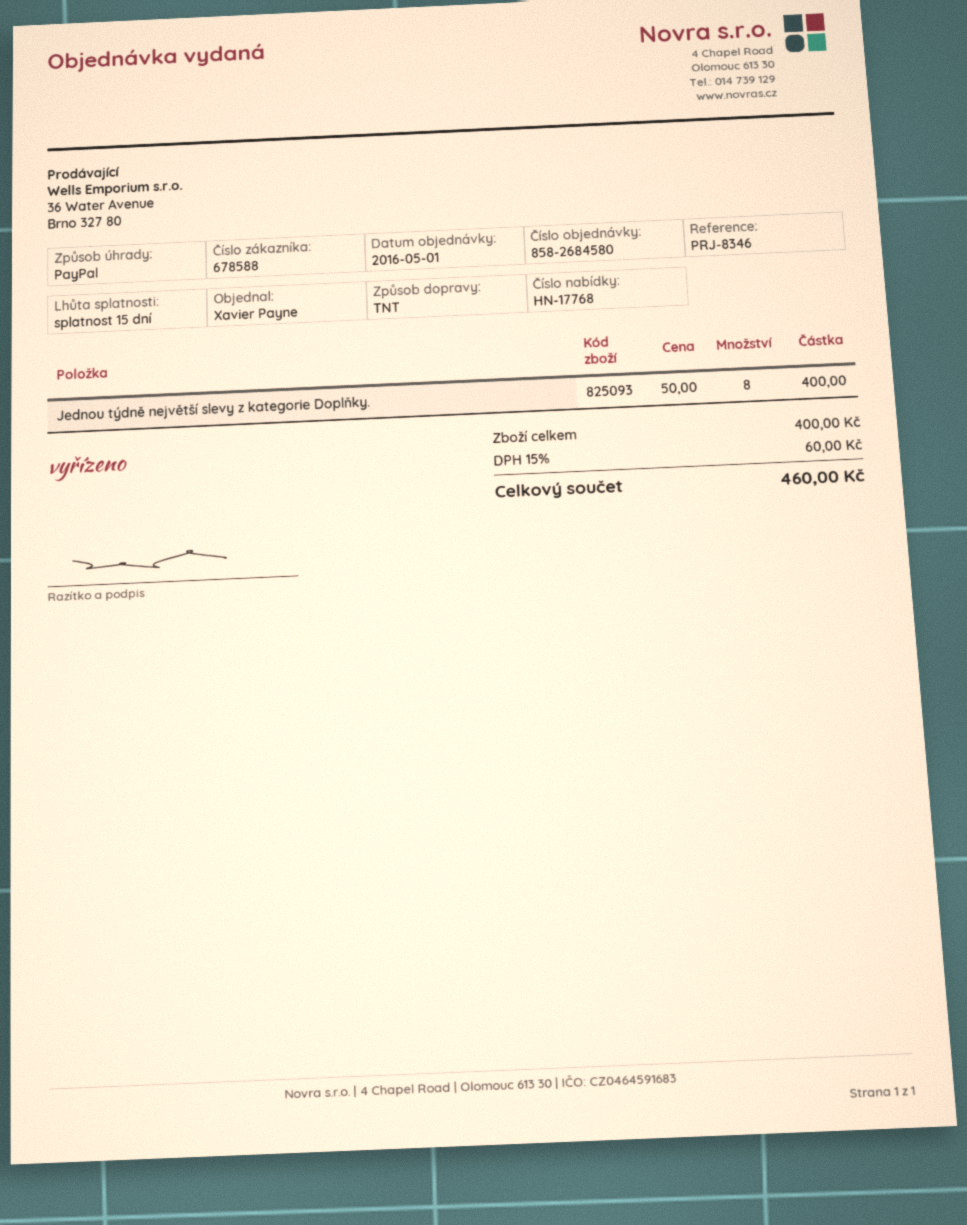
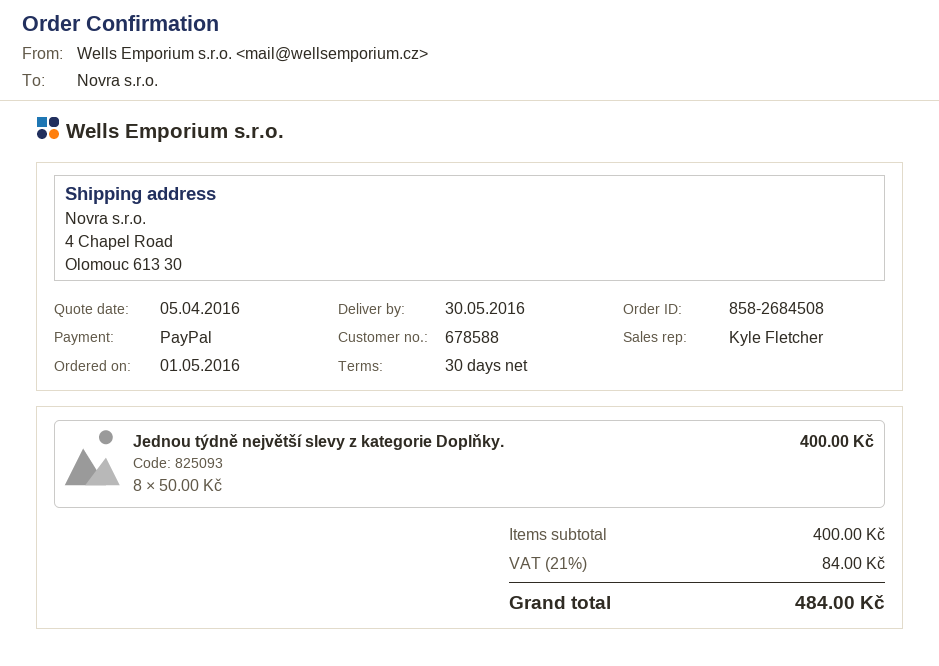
order number: 858-2684580 -> 858-2684508
payment terms: 15 days -> 30 days
tax: 15% = 60.00 -> 21% = 84.00
total: 460.00 -> 484.00

